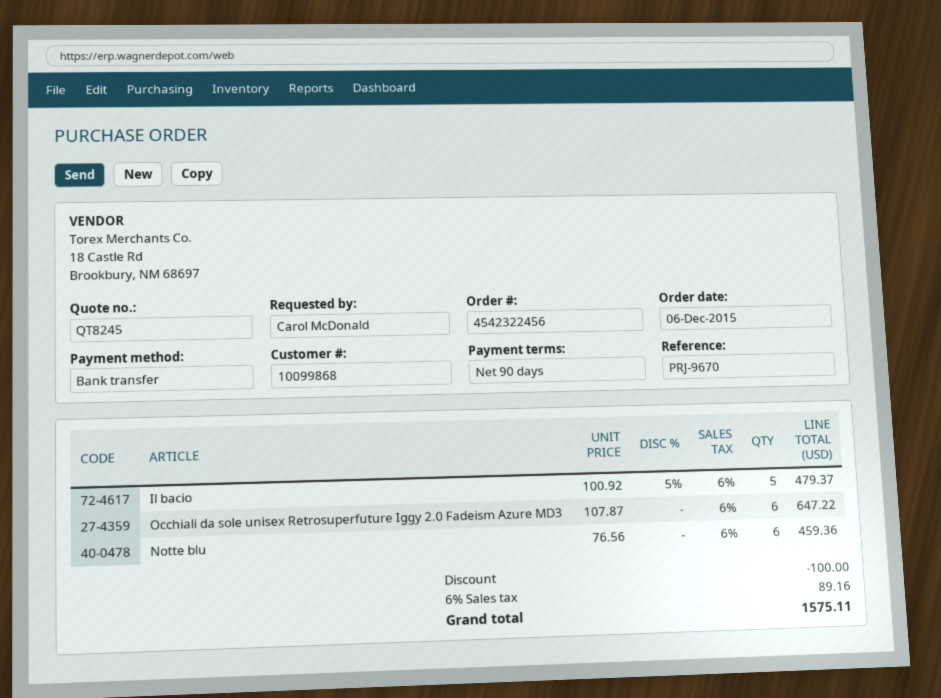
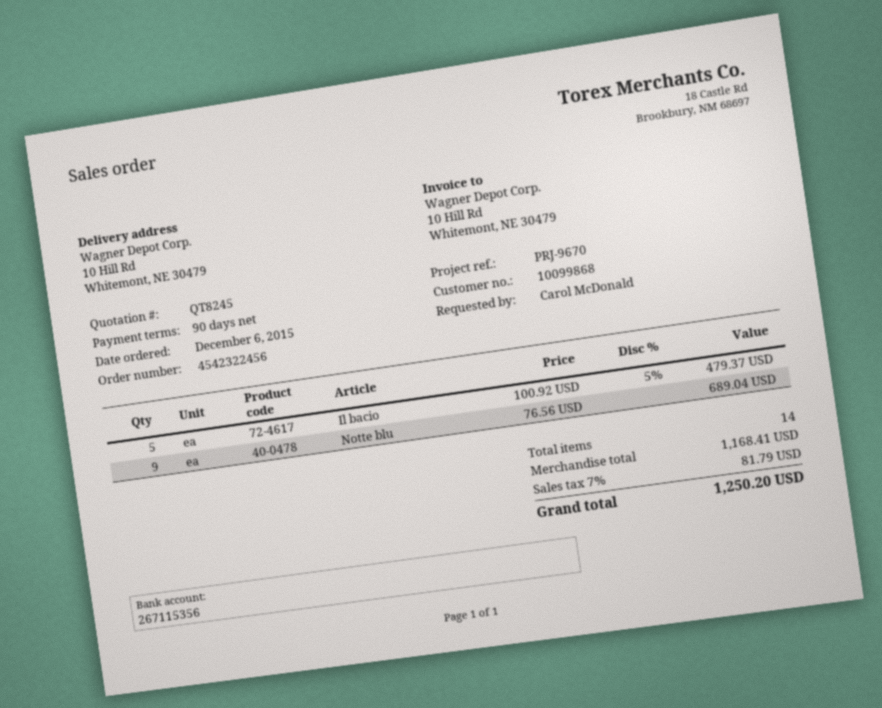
Occhiali da sole unisex Retrosuperfuture Iggy 2.0 Fadeism Azure MD3: 6 x 107.87 = 647.22 -> none
Notte blu: 6 x 76.56 = 459.36 -> 9 x 76.56 = 689.04
discount: 100.00 -> none
tax: 6% = 89.16 -> 7% = 81.79
total: 1575.11 -> 1250.20

